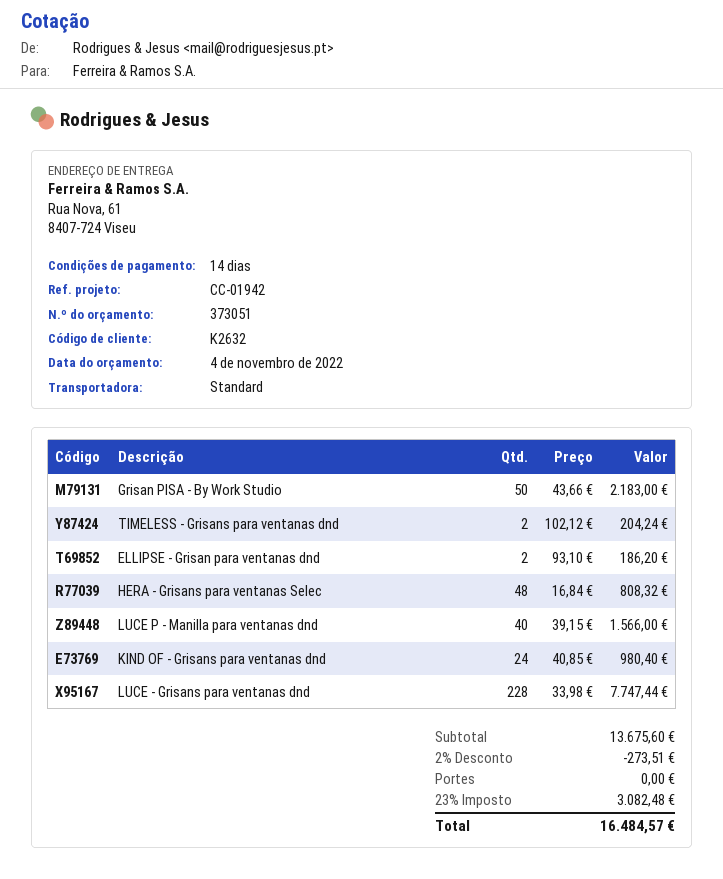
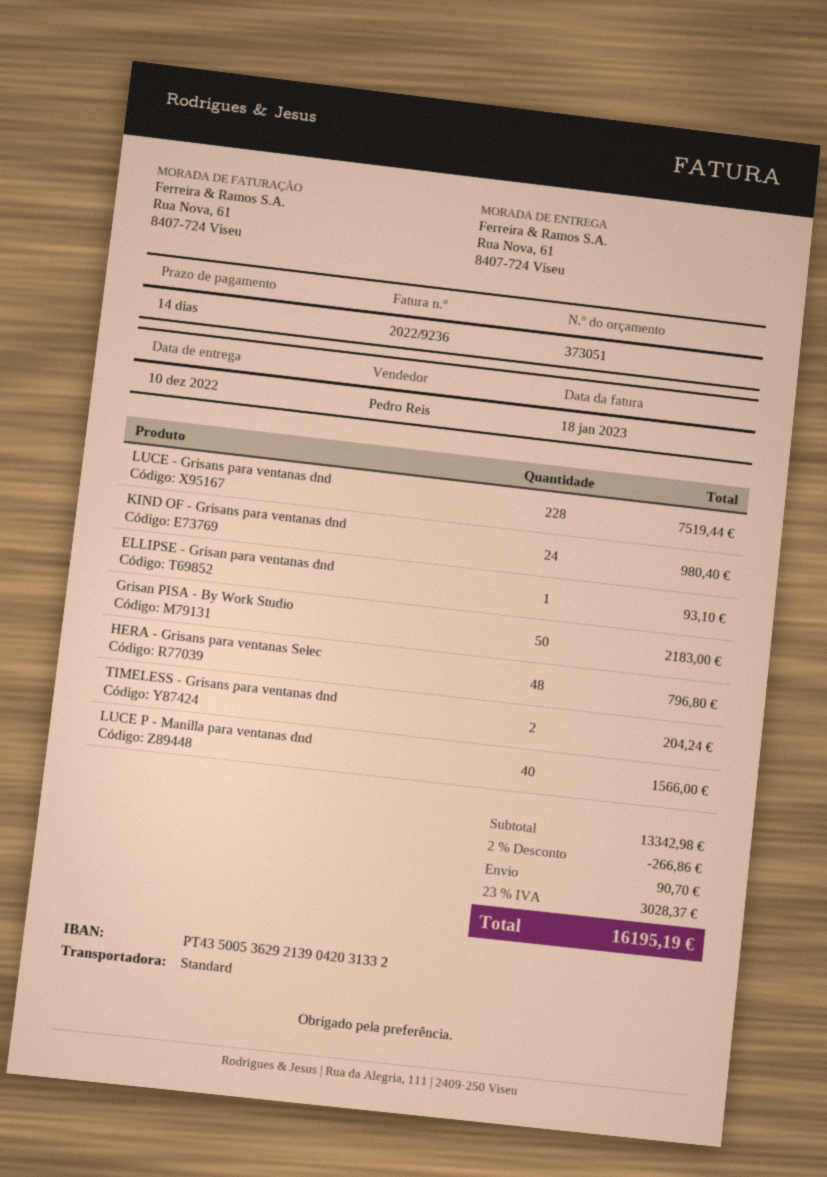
ELLIPSE - Grisan para ventanas dnd: 2 for 186.20 -> 1 for 93.10
HERA - Grisans para ventanas Selec: 48 for 808.32 -> 48 for 796.80
LUCE - Grisans para ventanas dnd: 228 for 7747.44 -> 228 for 7519.44
subtotal: 13675.60 -> 13342.98
discount: 2% = 273.51 -> 2% = 266.86
shipping: 0.00 -> 90.70
tax: 23% = 3082.48 -> 23% = 3028.37
total: 16484.57 -> 16195.19

